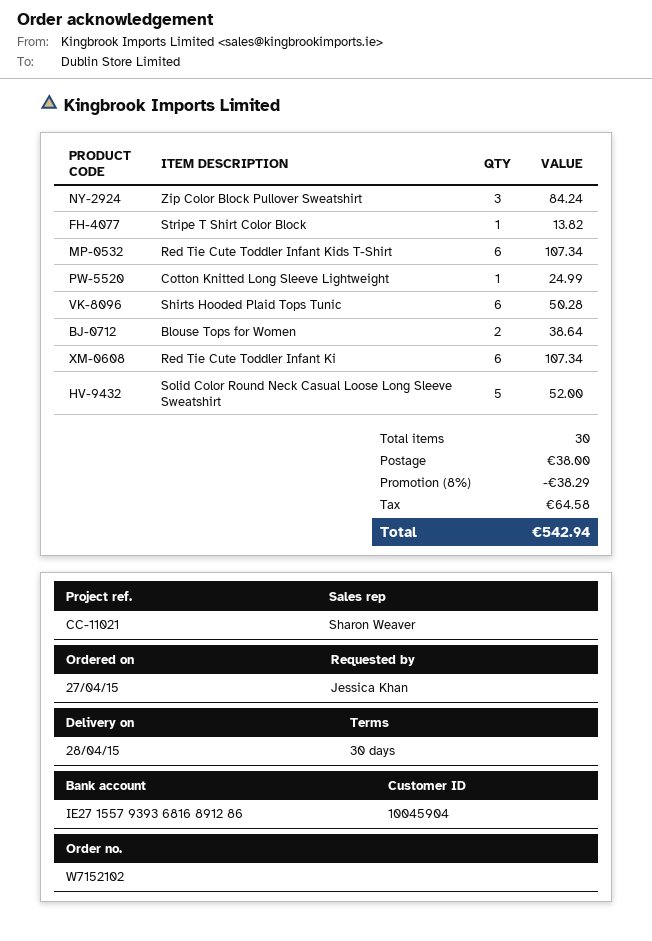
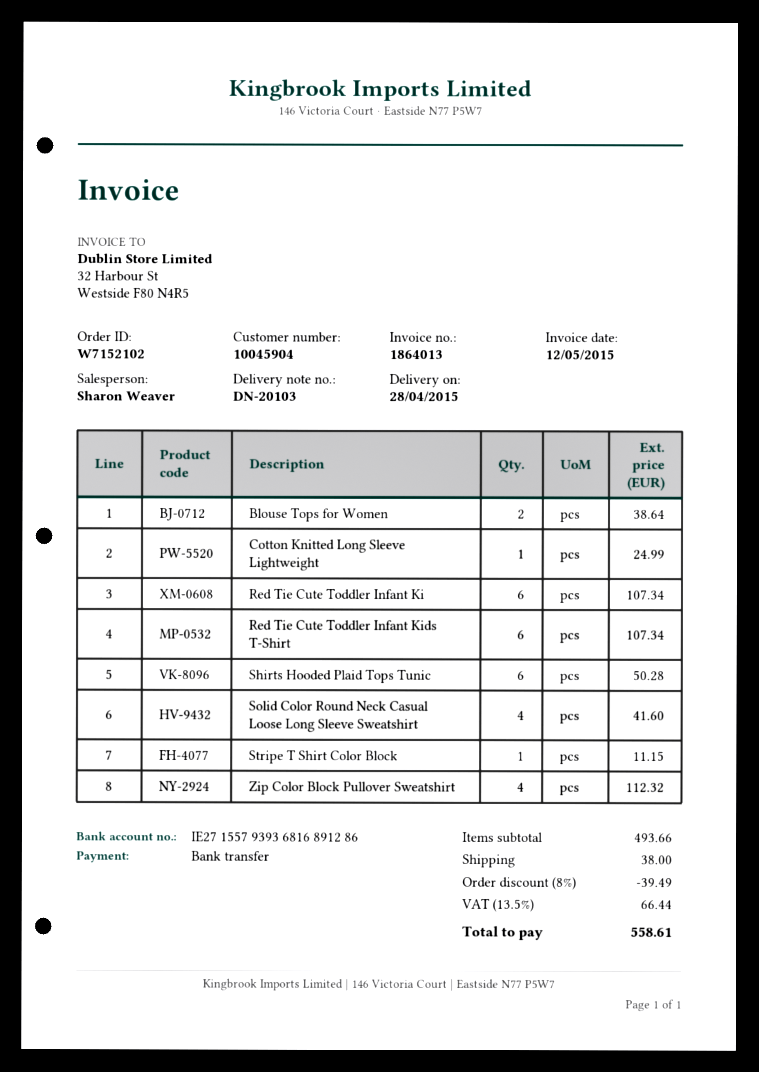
Zip Color Block Pullover Sweatshirt: 3 for 84.24 -> 4 for 112.32
Stripe T Shirt Color Block: 1 for 13.82 -> 1 for 11.15
Solid Color Round Neck Casual Loose Long Sleeve Sweatshirt: 5 for 52.00 -> 4 for 41.60
discount: 8% = 38.29 -> 8% = 39.49
tax: 64.58 -> 66.44
total: 542.94 -> 558.61

